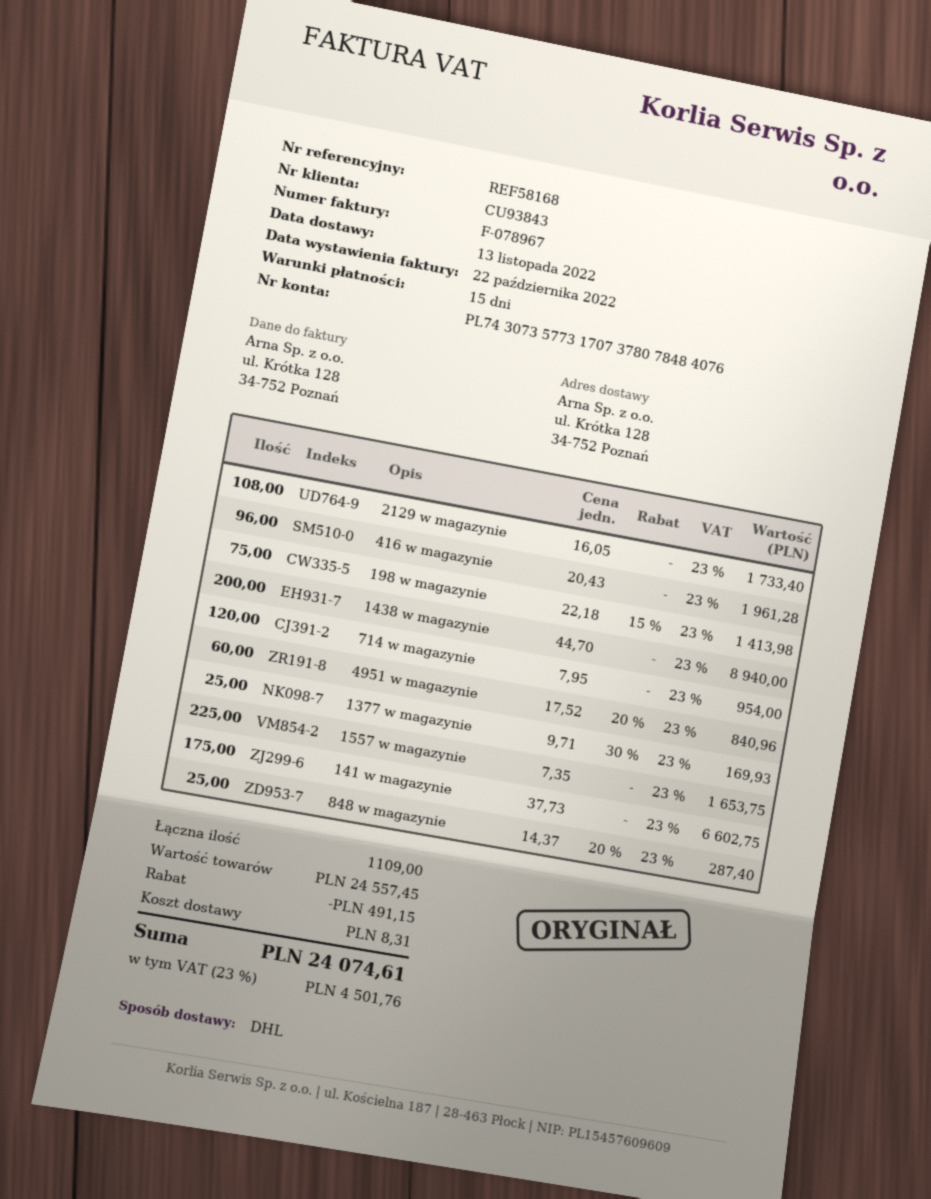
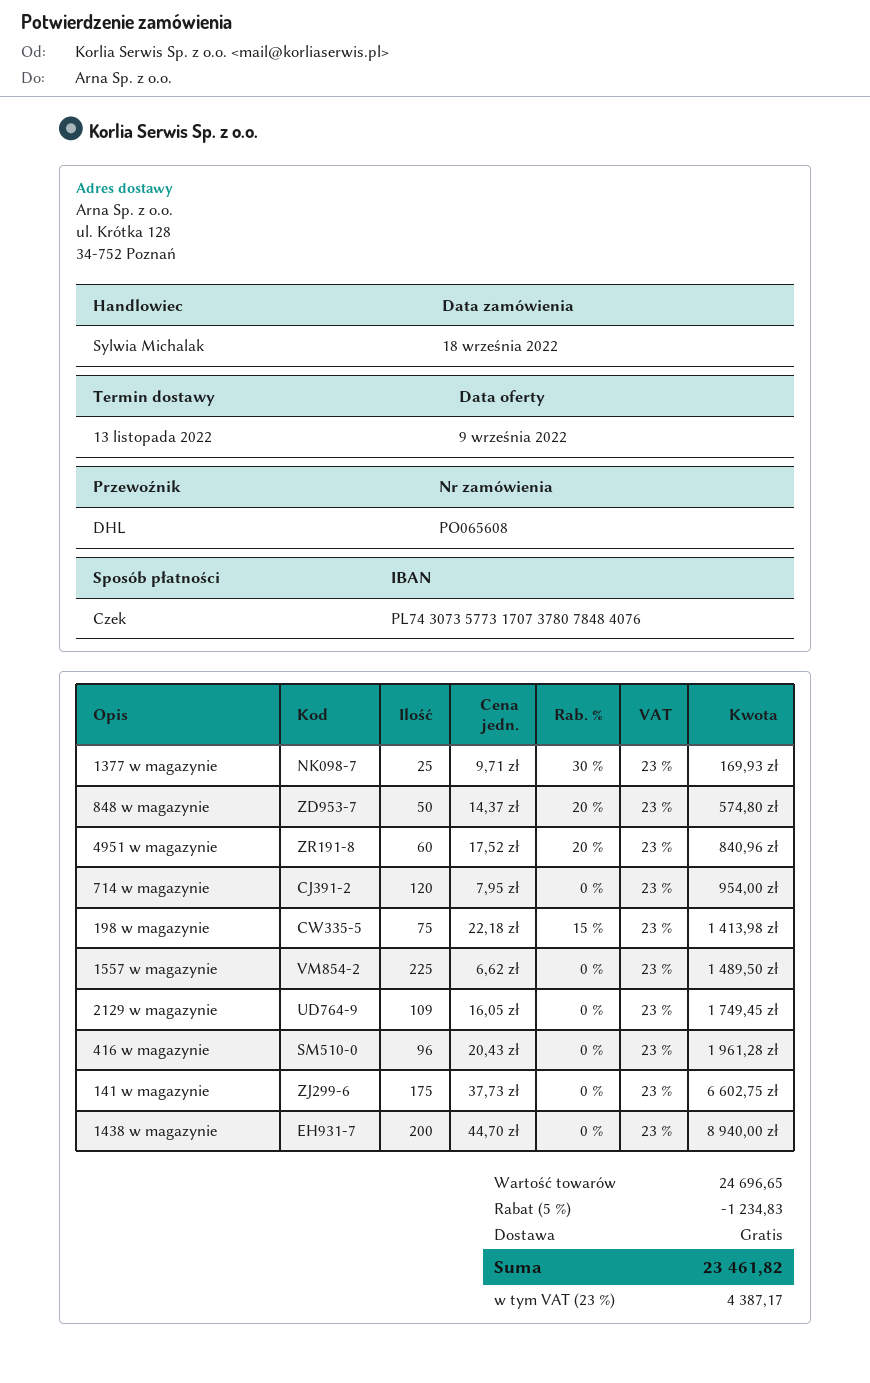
2129 w magazynie: 108 x 16.05 = 1733.40 -> 109 x 16.05 = 1749.45
1557 w magazynie: 225 x 7.35 = 1653.75 -> 225 x 6.62 = 1489.50
848 w magazynie: 25 x 14.37 - 20% = 287.40 -> 50 x 14.37 - 20% = 574.80
subtotal: 24557.45 -> 24696.65
discount: 491.15 -> 1234.83
shipping: 8.31 -> 0.00
tax: 23% = 4501.76 -> 23% = 4387.17
total: 24074.61 -> 23461.82

